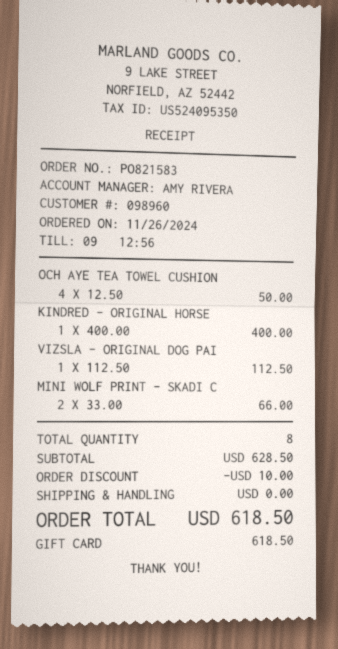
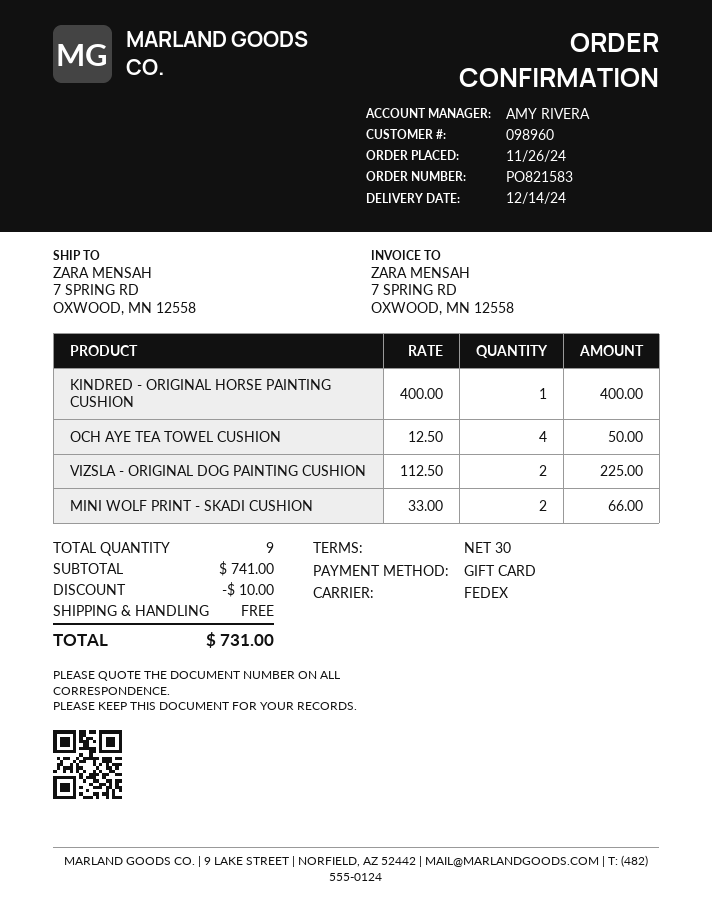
VIZSLA - ORIGINAL DOG PAI: 1 x 112.50 = 112.50 -> 2 x 112.50 = 225.00
total quantity: 8 -> 9
subtotal: 628.50 -> 741.00
total: 618.50 -> 731.00

